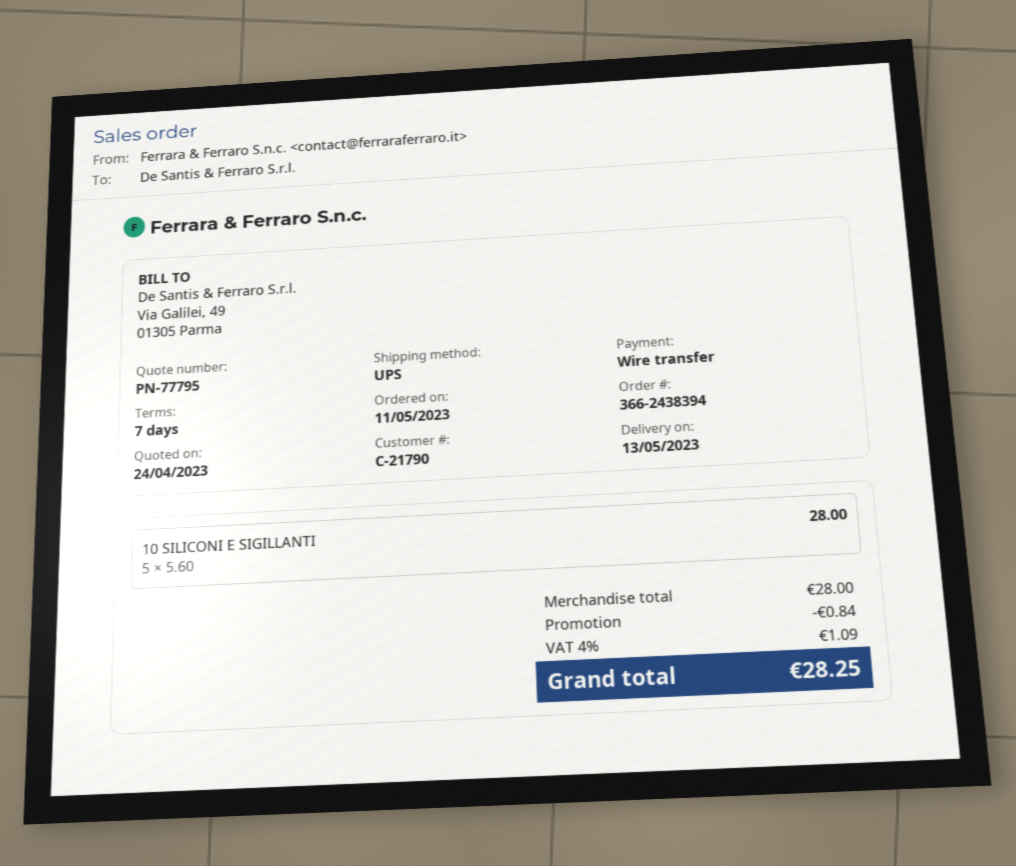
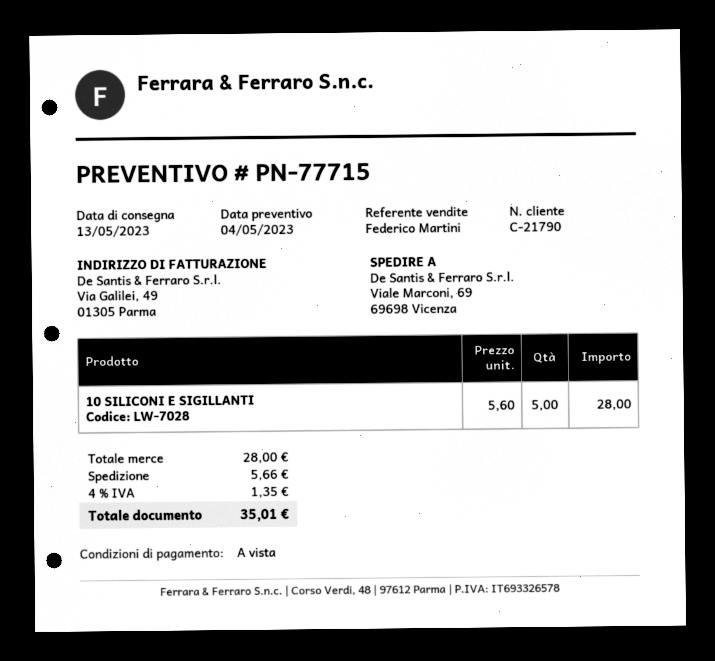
quote number: PN-77795 -> PN-77715
quote date: 2023-04-24 -> 2023-05-04
payment terms: 7 days -> on receipt
discount: 0.84 -> none
shipping: none -> 5.66
tax: 4% = 1.09 -> 4% = 1.35
total: 28.25 -> 35.01

